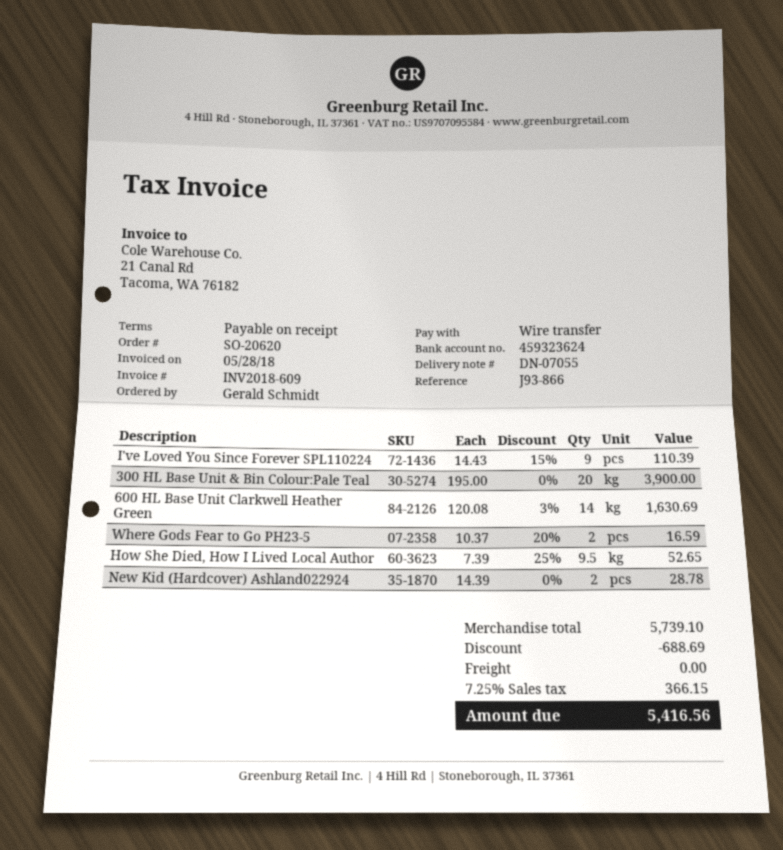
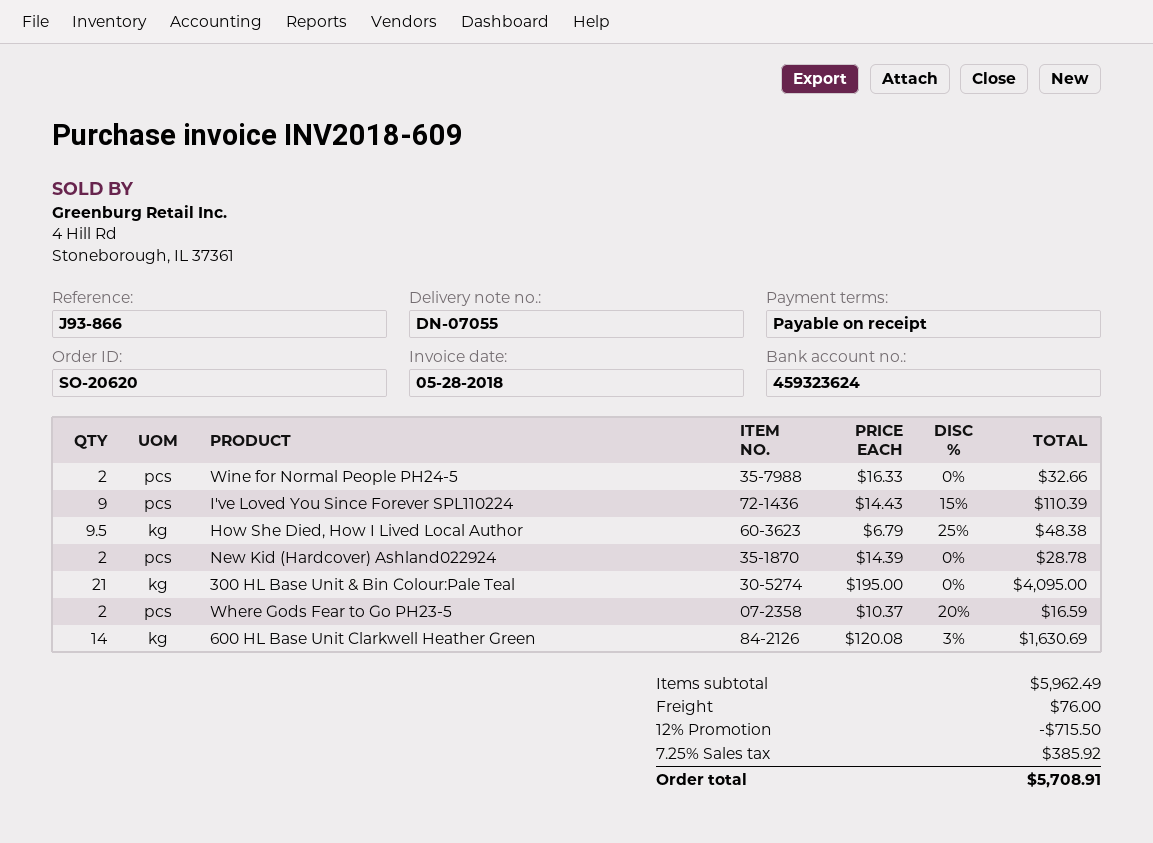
300 HL Base Unit & Bin Colour:Pale Teal: 20 x 195.00 = 3900.00 -> 21 x 195.00 = 4095.00
How She Died, How I Lived Local Author: 9.5 x 7.39 - 25% = 52.65 -> 9.5 x 6.79 - 25% = 48.38
Wine for Normal People PH24-5: none -> 2 x 16.33 = 32.66
subtotal: 5739.10 -> 5962.49
discount: 688.69 -> 715.50
shipping: 0.00 -> 76.00
tax: 7.25% = 366.15 -> 7.25% = 385.92
total: 5416.56 -> 5708.91

